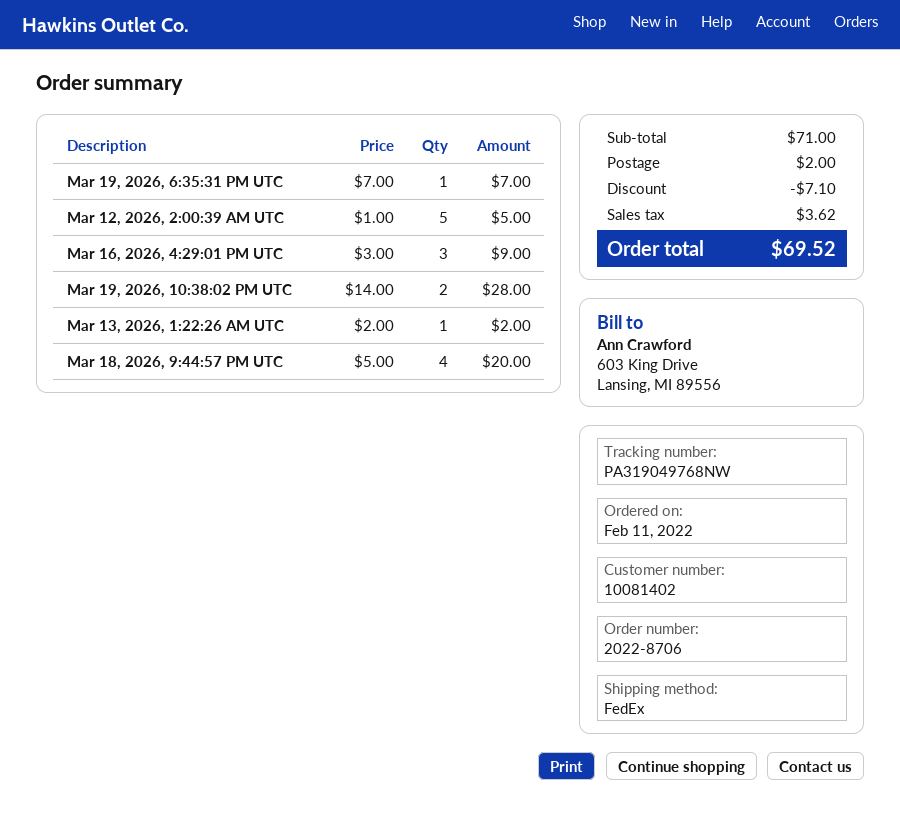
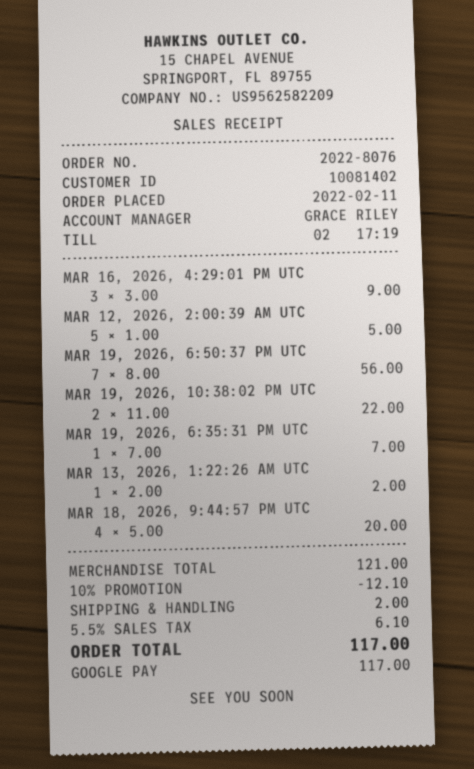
order number: 2022-8706 -> 2022-8076
Mar 19, 2026, 10:38:02 PM UTC: 2 x 14.00 = 28.00 -> 2 x 11.00 = 22.00
MAR 19, 2026, 6:50:37 PM UTC: none -> 7 x 8.00 = 56.00
subtotal: 71.00 -> 121.00
discount: 7.10 -> 12.10
tax: 3.62 -> 6.10
total: 69.52 -> 117.00

